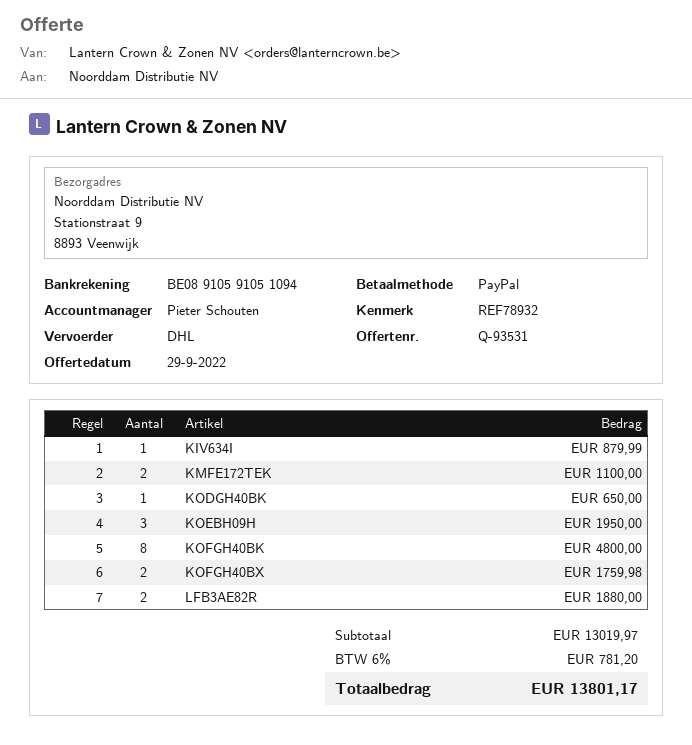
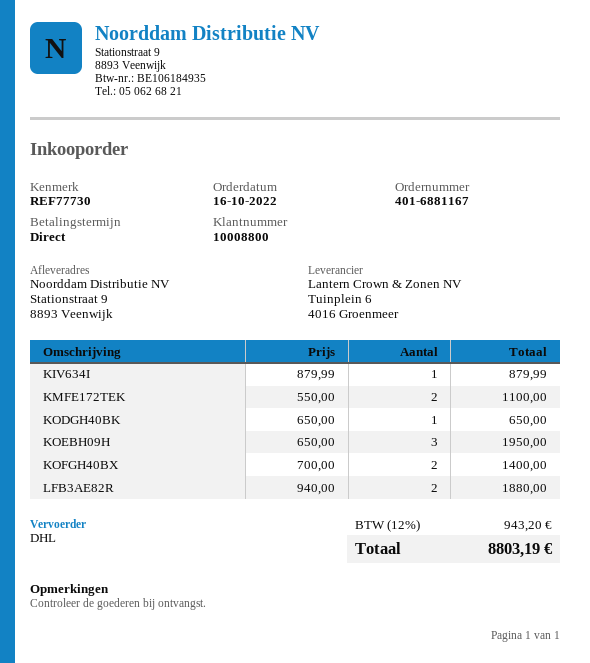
reference: REF78932 -> REF77730
KOFGH40BK: 8 for 4800.00 -> none
KOFGH40BX: 2 for 1759.98 -> 2 for 1400.00
tax: 6% = 781.20 -> 12% = 943.20
total: 13801.17 -> 8803.19

